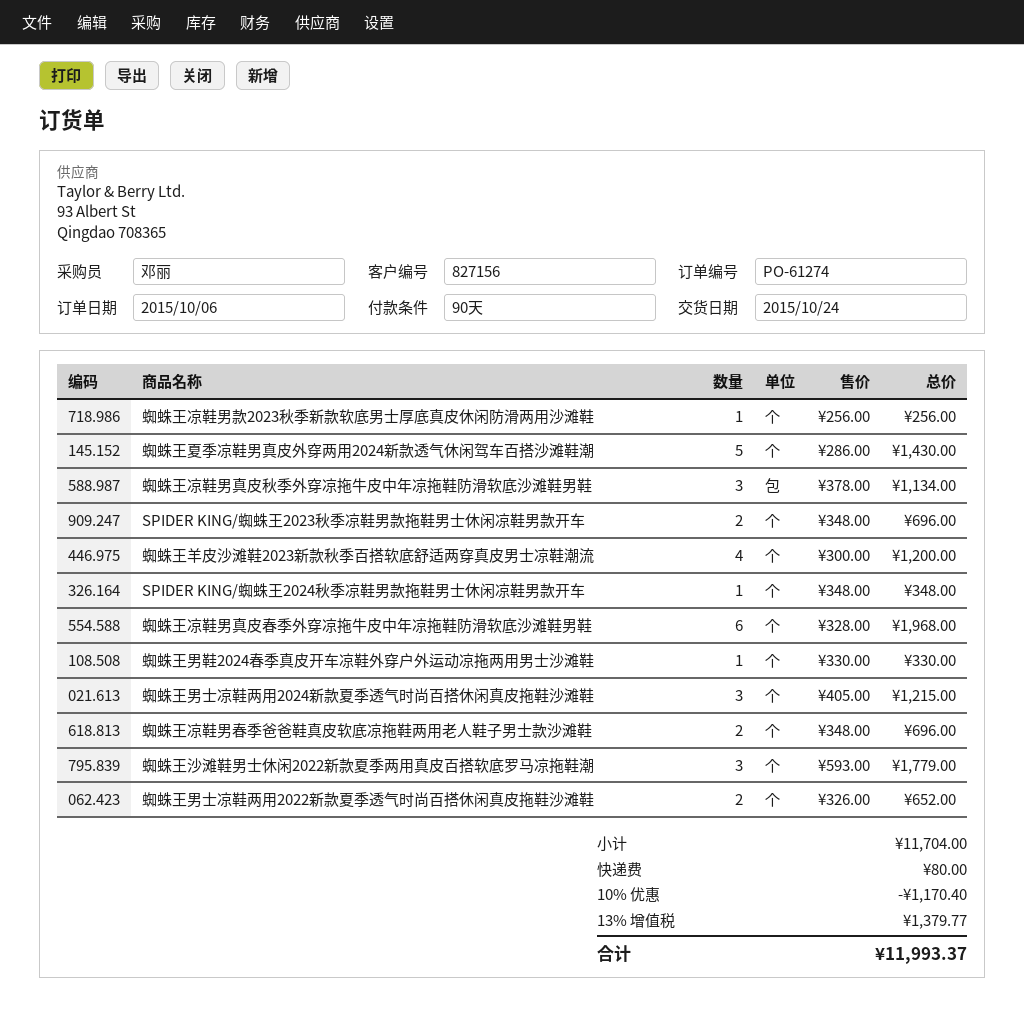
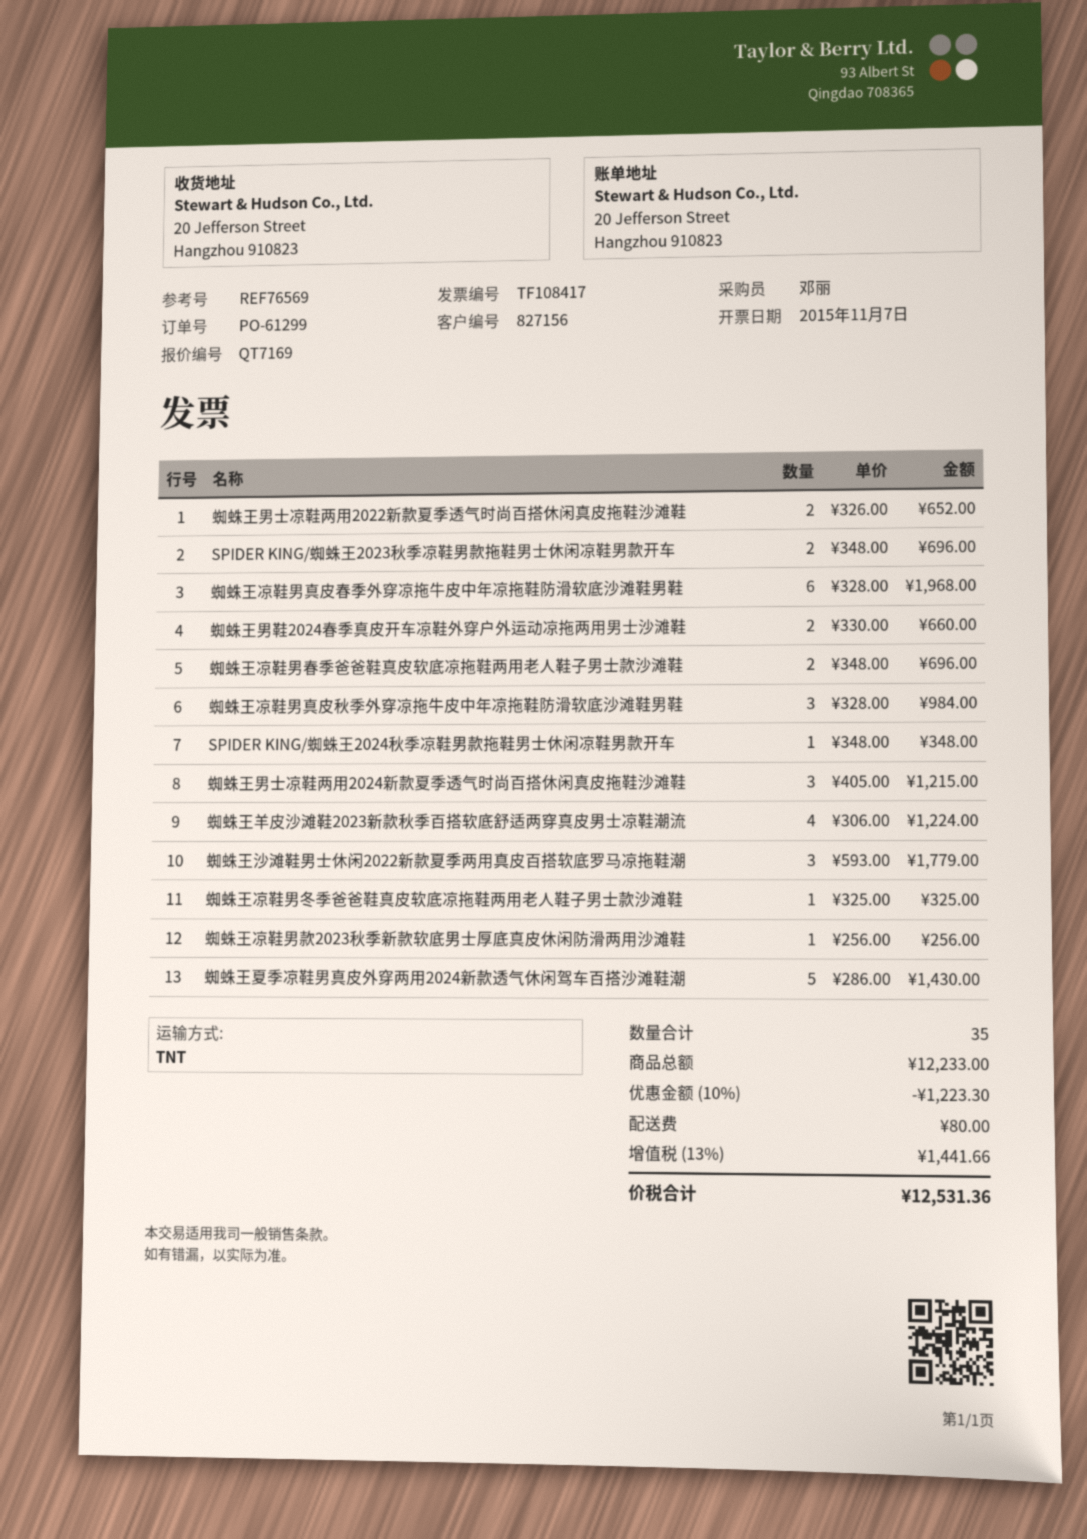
order number: PO-61274 -> PO-61299
蜘蛛王凉鞋男真皮秋季外穿凉拖牛皮中年凉拖鞋防滑软底沙滩鞋男鞋: 3 x 378.00 = 1134.00 -> 3 x 328.00 = 984.00
蜘蛛王羊皮沙滩鞋2023新款秋季百搭软底舒适两穿真皮男士凉鞋潮流: 4 x 300.00 = 1200.00 -> 4 x 306.00 = 1224.00
蜘蛛王男鞋2024春季真皮开车凉鞋外穿户外运动凉拖两用男士沙滩鞋: 1 x 330.00 = 330.00 -> 2 x 330.00 = 660.00
蜘蛛王凉鞋男冬季爸爸鞋真皮软底凉拖鞋两用老人鞋子男士款沙滩鞋: none -> 1 x 325.00 = 325.00
subtotal: 11704.00 -> 12233.00
discount: 10% = 1170.40 -> 10% = 1223.30
tax: 13% = 1379.77 -> 13% = 1441.66
total: 11993.37 -> 12531.36

